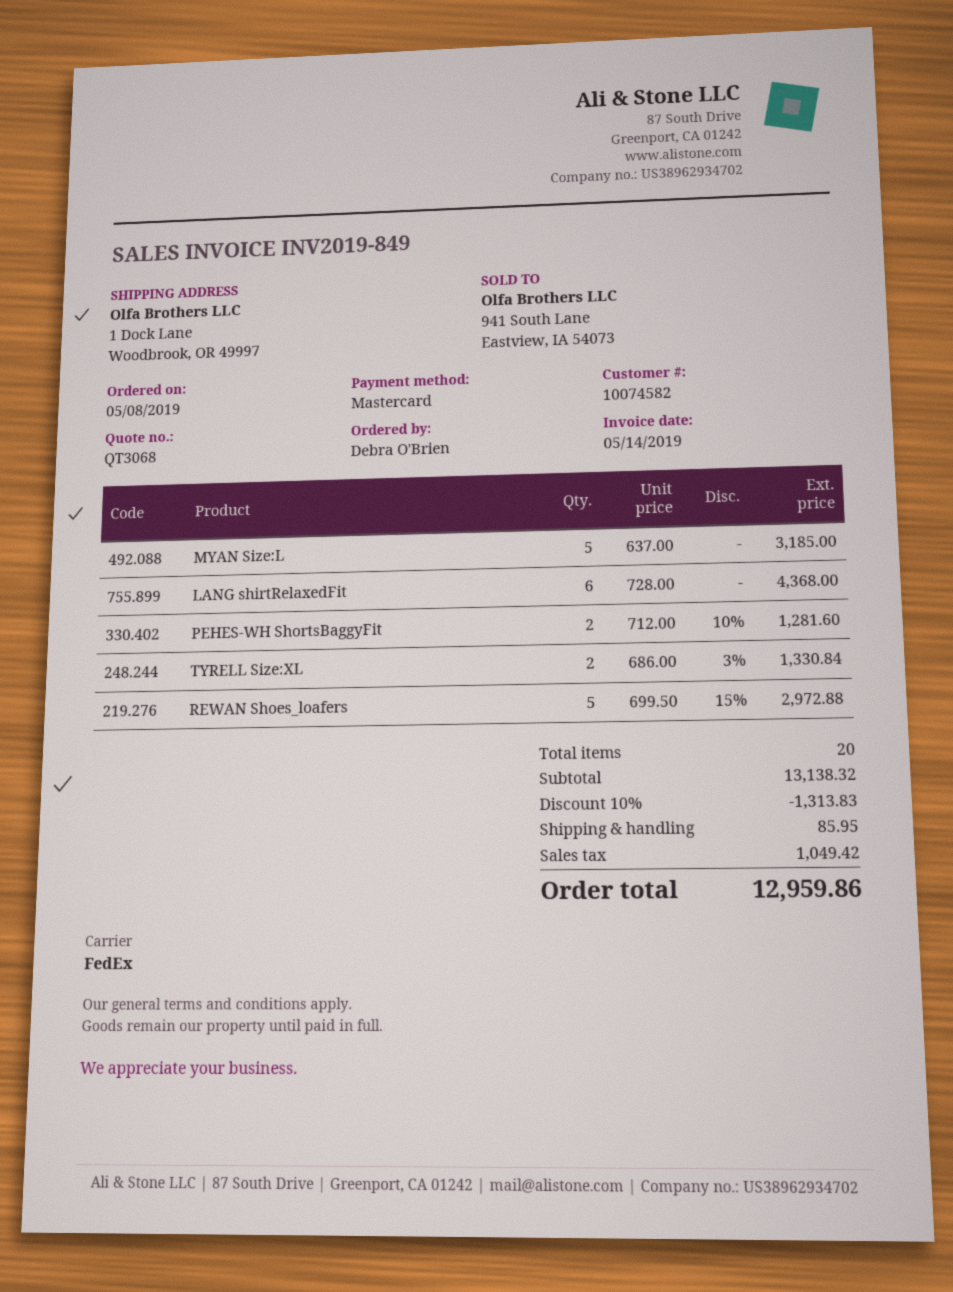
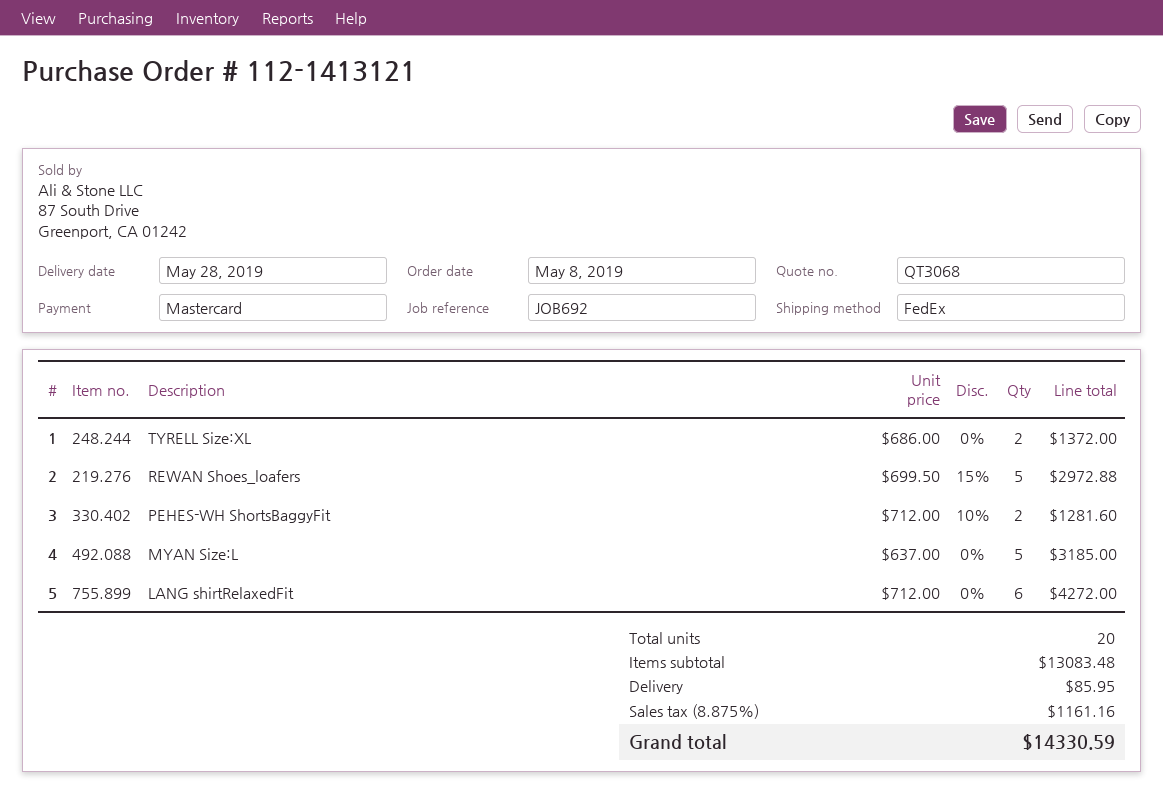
LANG shirtRelaxedFit: 6 x 728.00 = 4368.00 -> 6 x 712.00 = 4272.00
TYRELL Size:XL: 2 x 686.00 - 3% = 1330.84 -> 2 x 686.00 = 1372.00
subtotal: 13138.32 -> 13083.48
discount: 10% = 1313.83 -> none
tax: 1049.42 -> 1161.16
total: 12959.86 -> 14330.59

